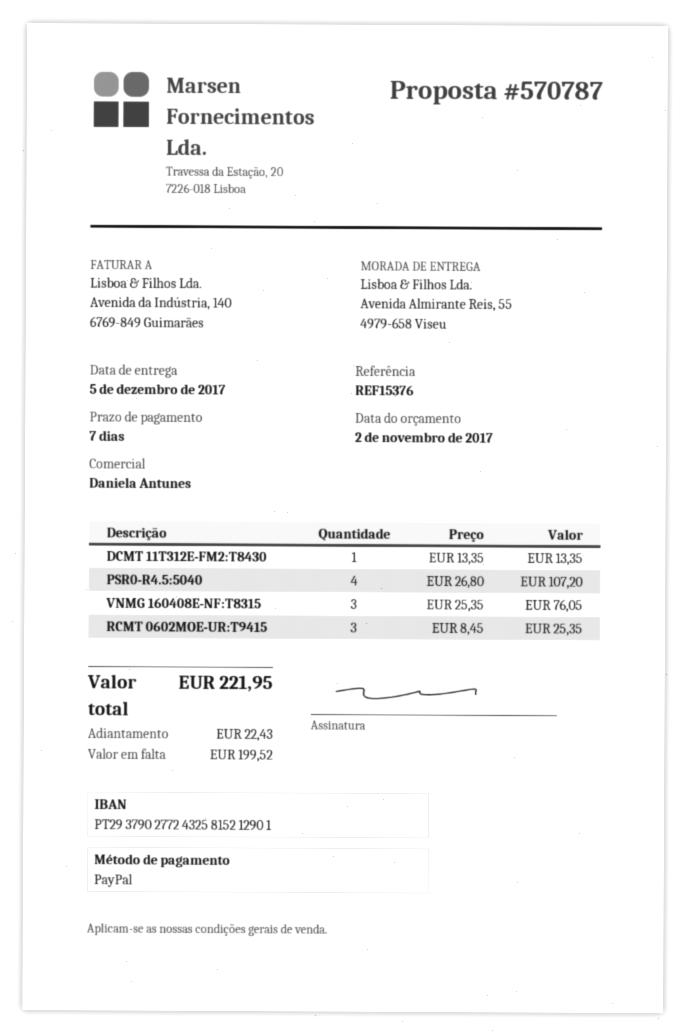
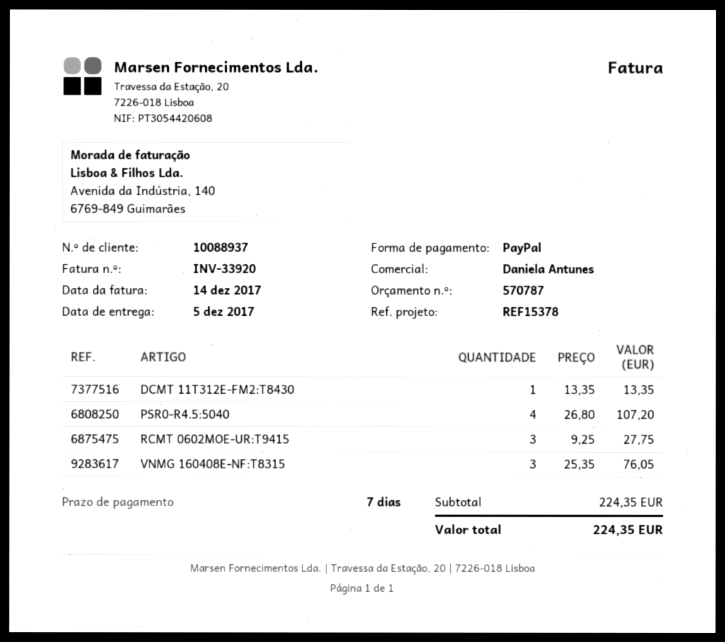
reference: REF15376 -> REF15378
RCMT 0602MOE-UR:T9415: 3 x 8.45 = 25.35 -> 3 x 9.25 = 27.75
total: 221.95 -> 224.35

